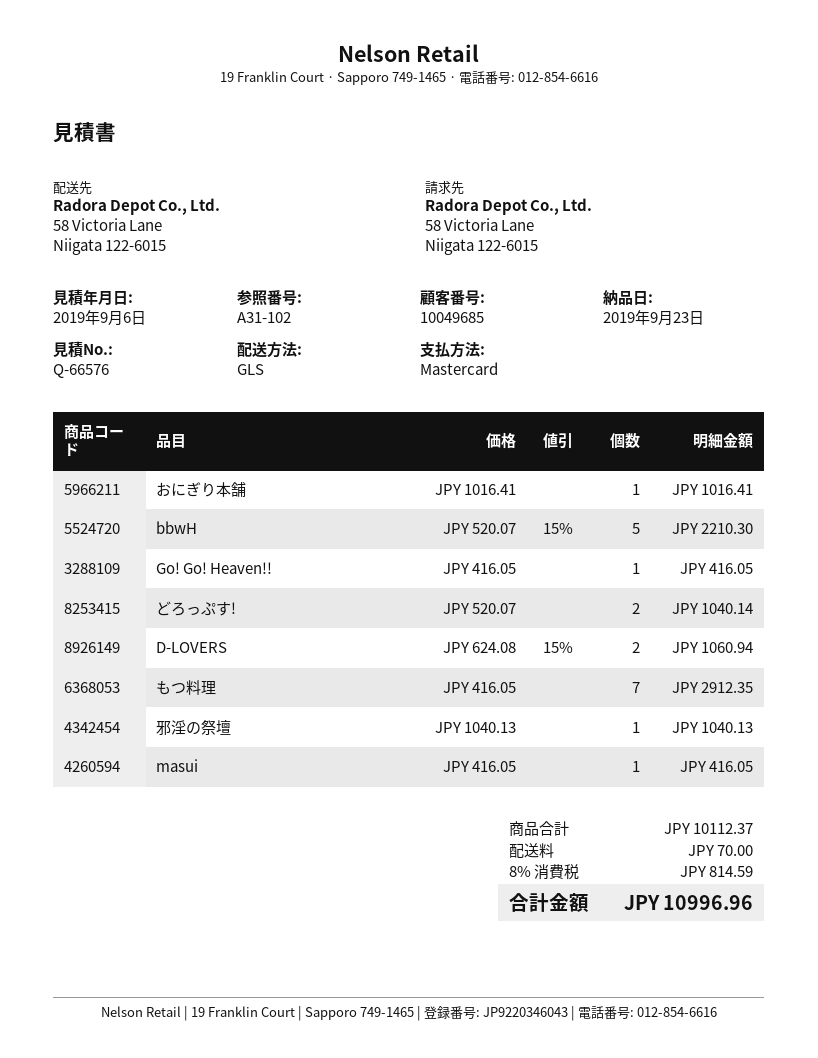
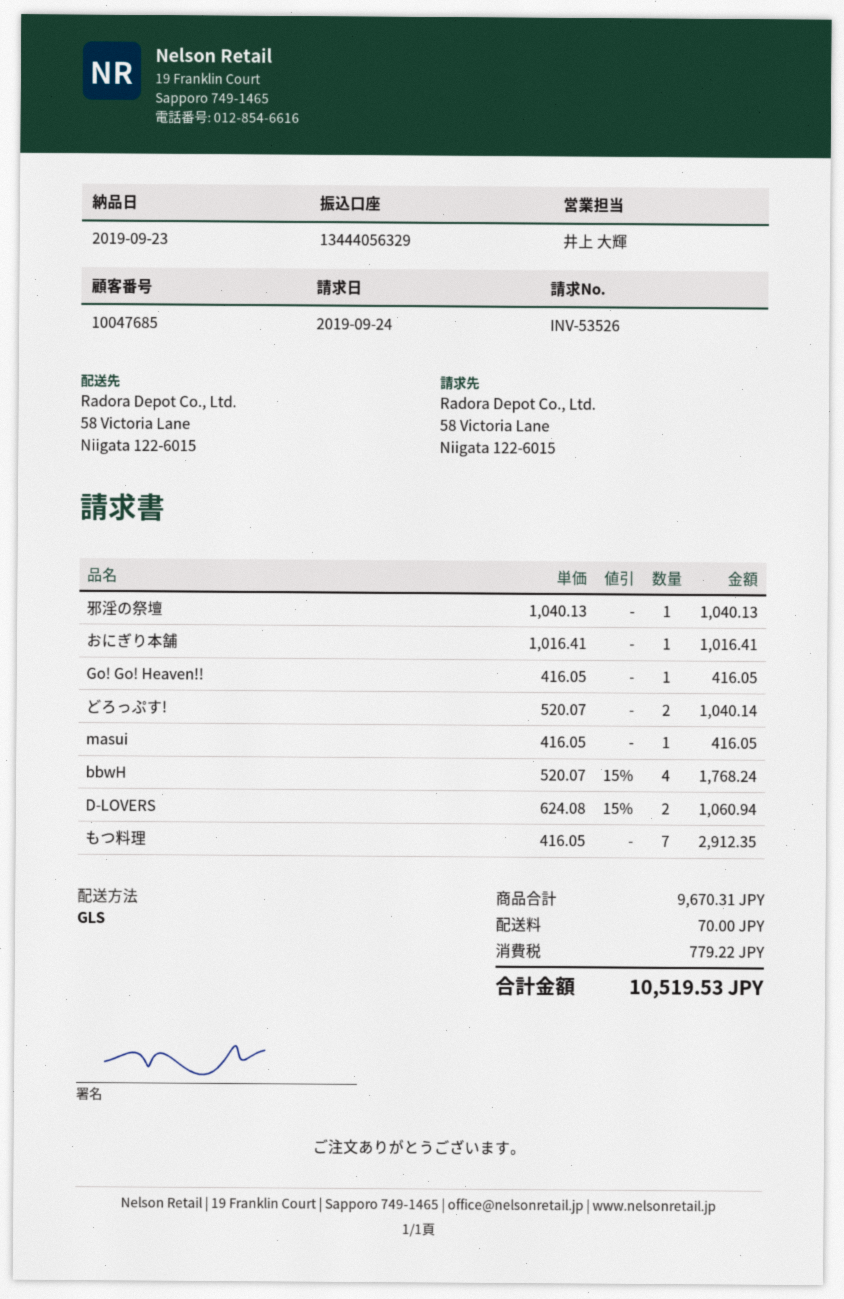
customer number: 10049685 -> 10047685
bbwH: 5 x 520.07 - 15% = 2210.30 -> 4 x 520.07 - 15% = 1768.24
subtotal: 10112.37 -> 9670.31
tax: 814.59 -> 779.22
total: 10996.96 -> 10519.53

